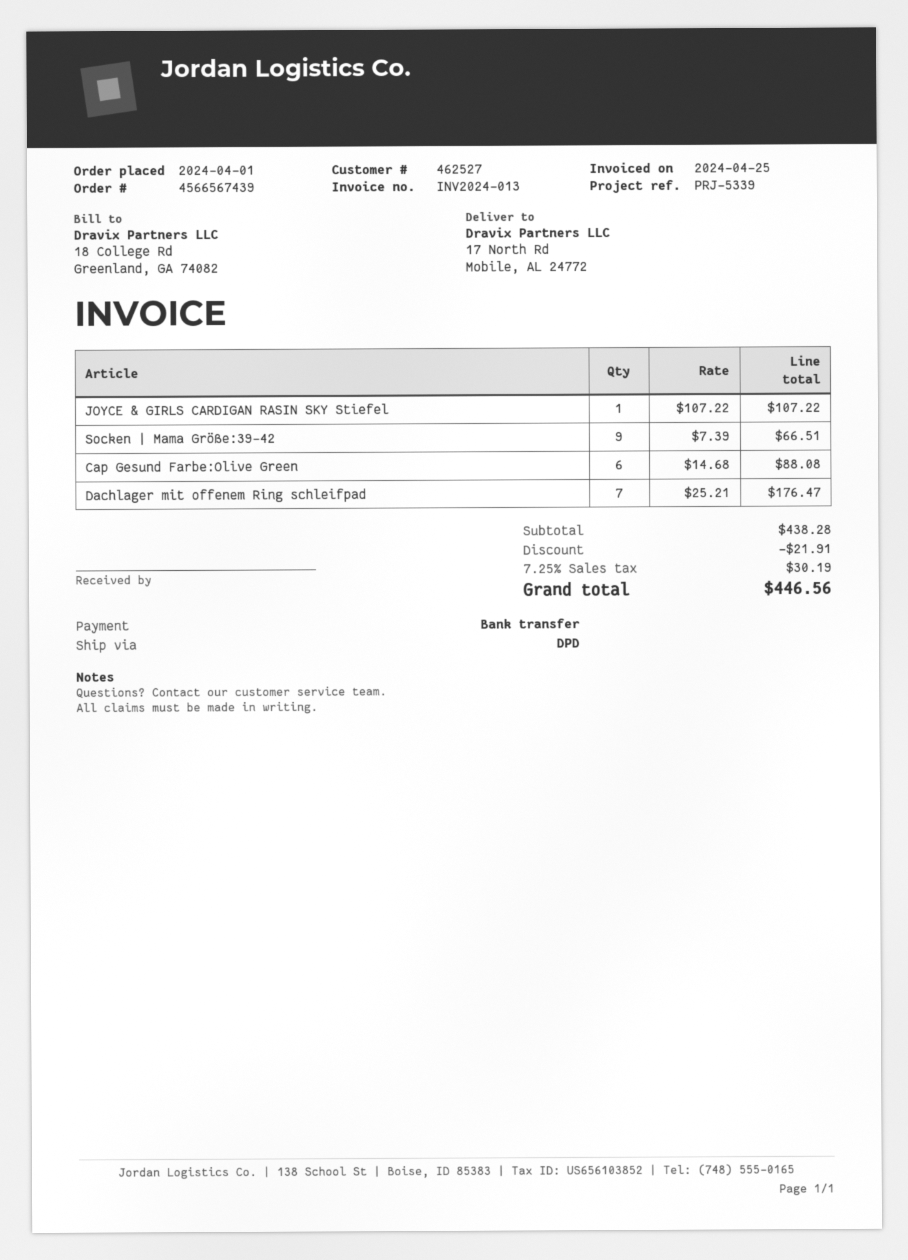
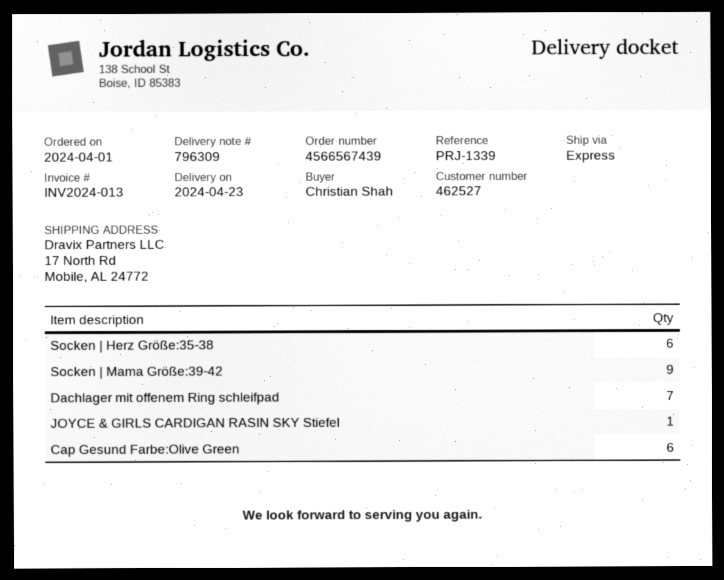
reference: PRJ-5339 -> PRJ-1339
shipping method: DPD -> express
Socken | Herz Größe:35-38: none -> 6

